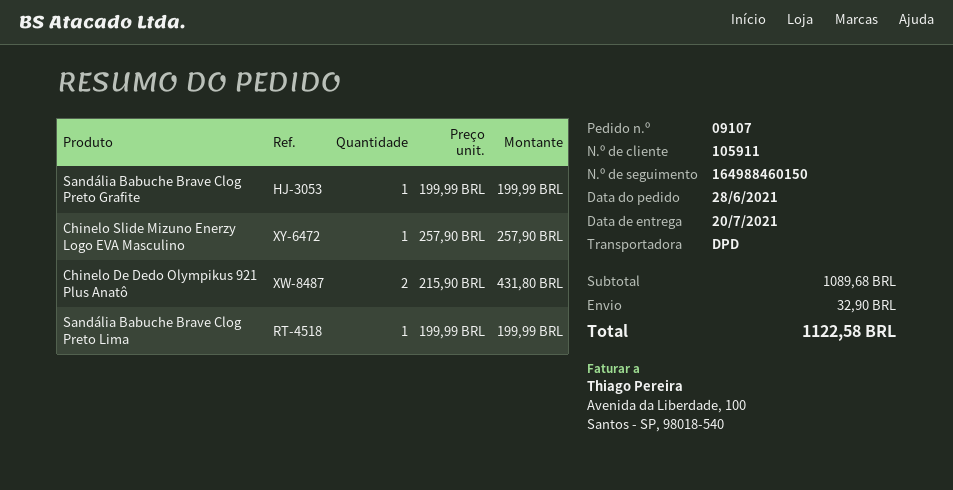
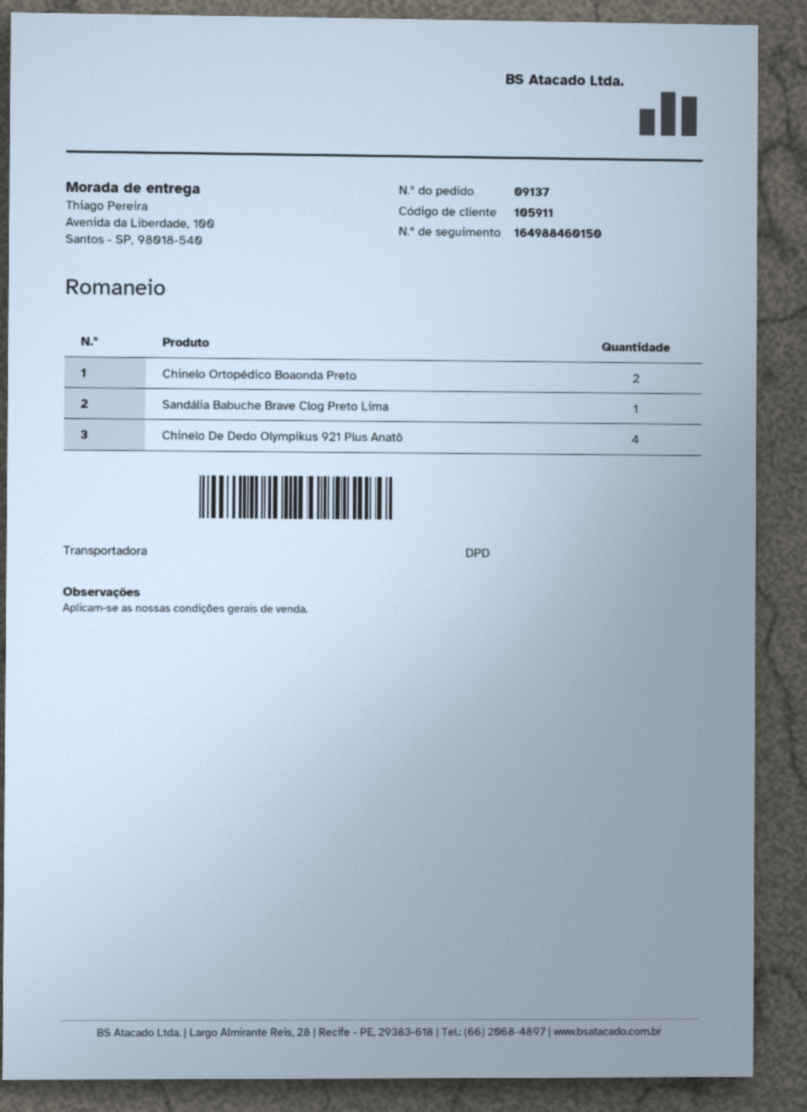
order number: 09107 -> 09137
Sandália Babuche Brave Clog Preto Grafite: 1 -> none
Chinelo Slide Mizuno Enerzy Logo EVA Masculino: 1 -> none
Chinelo De Dedo Olympikus 921 Plus Anatô: 2 -> 4
Chinelo Ortopédico Boaonda Preto: none -> 2

